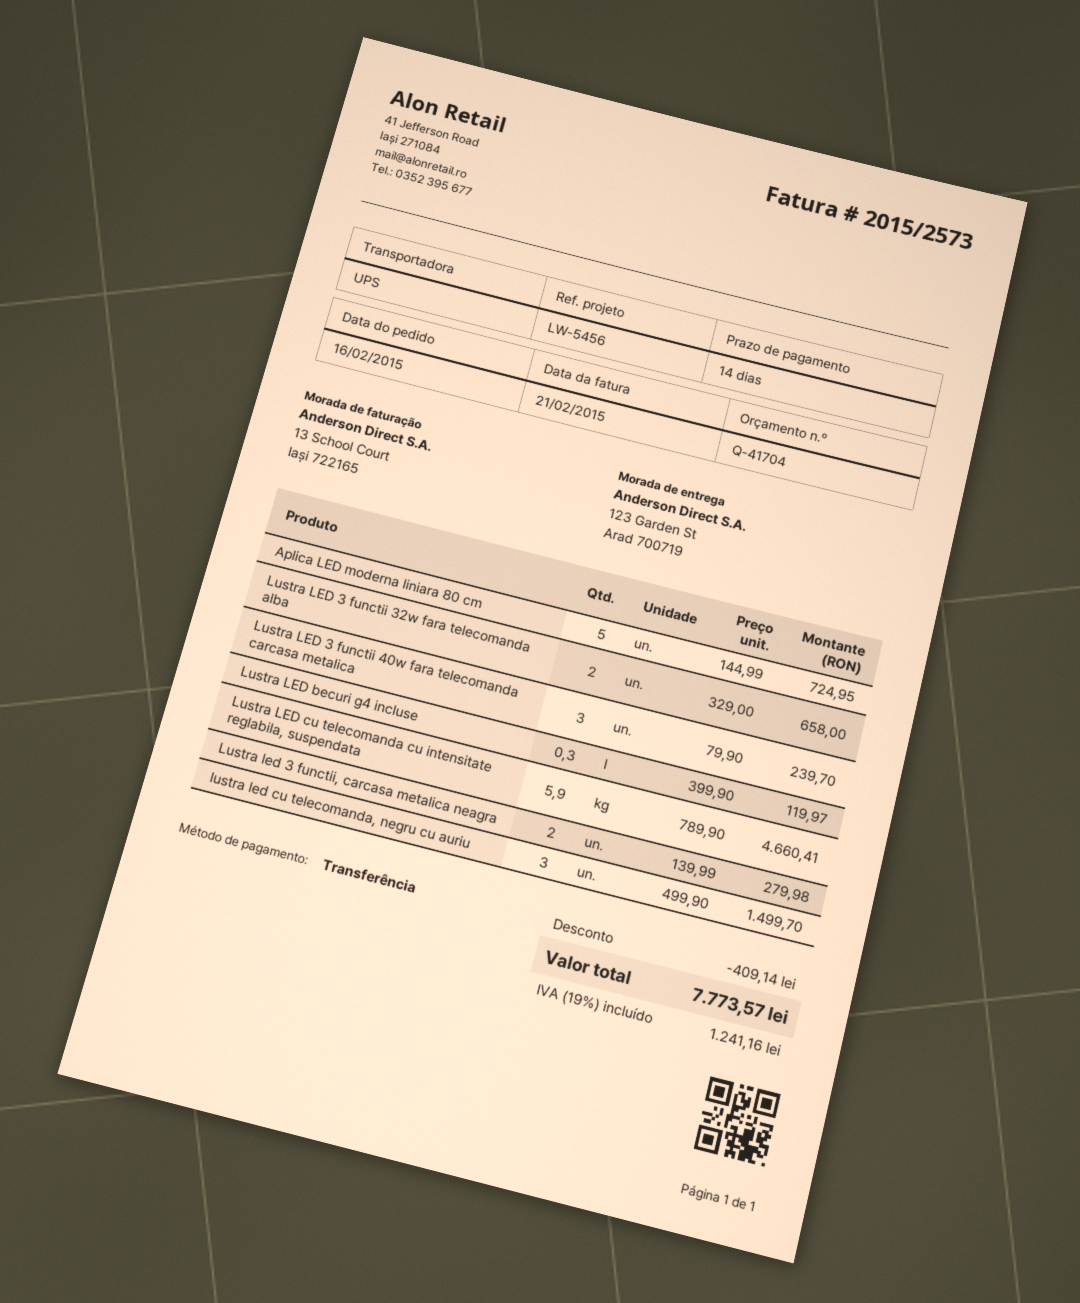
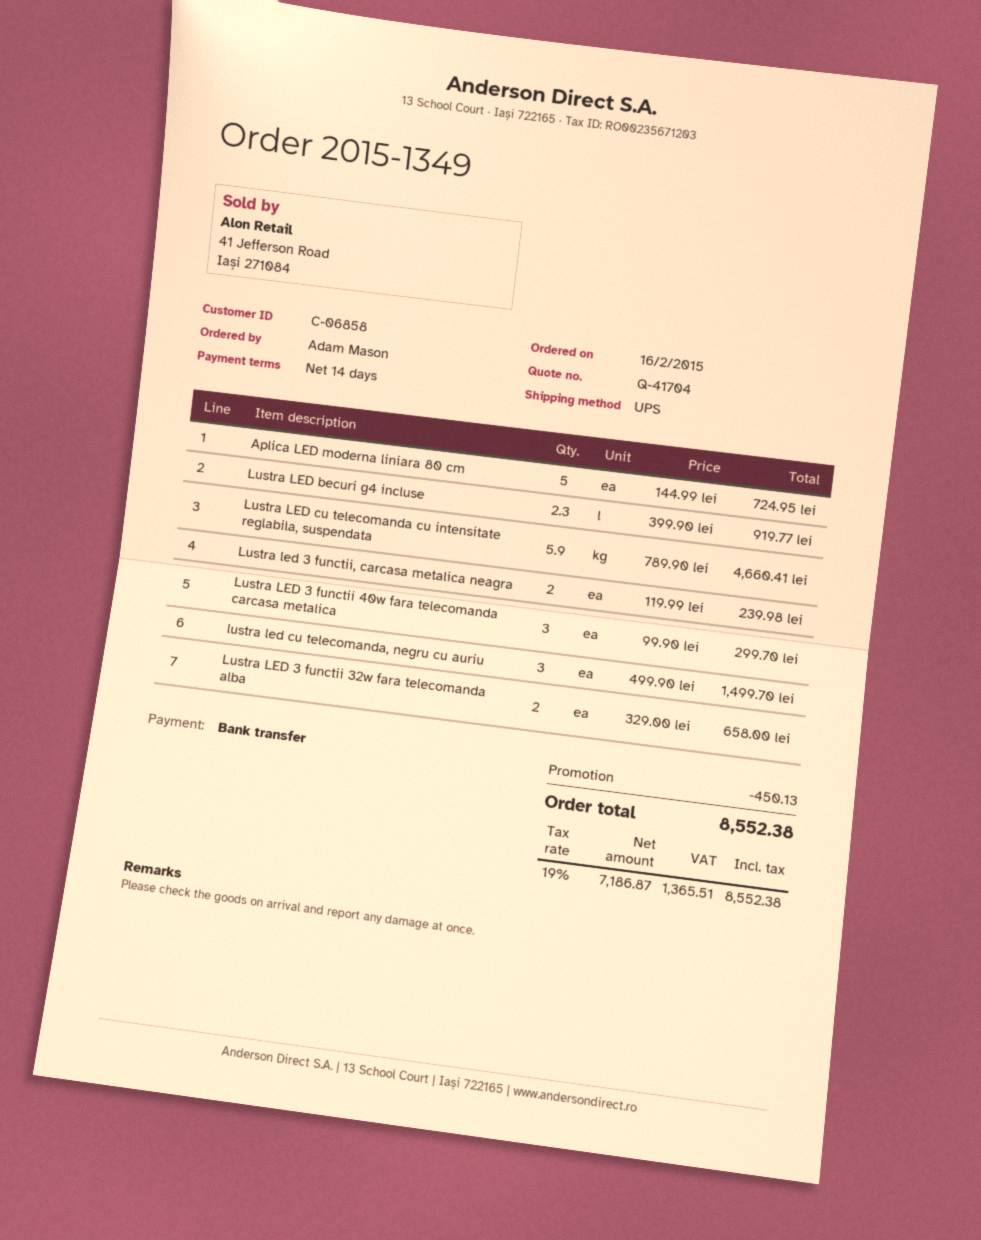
Lustra LED 3 functii 40w fara telecomanda carcasa metalica: 3 x 79.90 = 239.70 -> 3 x 99.90 = 299.70
Lustra LED becuri g4 incluse: 0.3 x 399.90 = 119.97 -> 2.3 x 399.90 = 919.77
Lustra led 3 functii, carcasa metalica neagra: 2 x 139.99 = 279.98 -> 2 x 119.99 = 239.98
discount: 409.14 -> 450.13
tax: 19% = 1241.16 -> 19% = 1365.51
total: 7773.57 -> 8552.38

